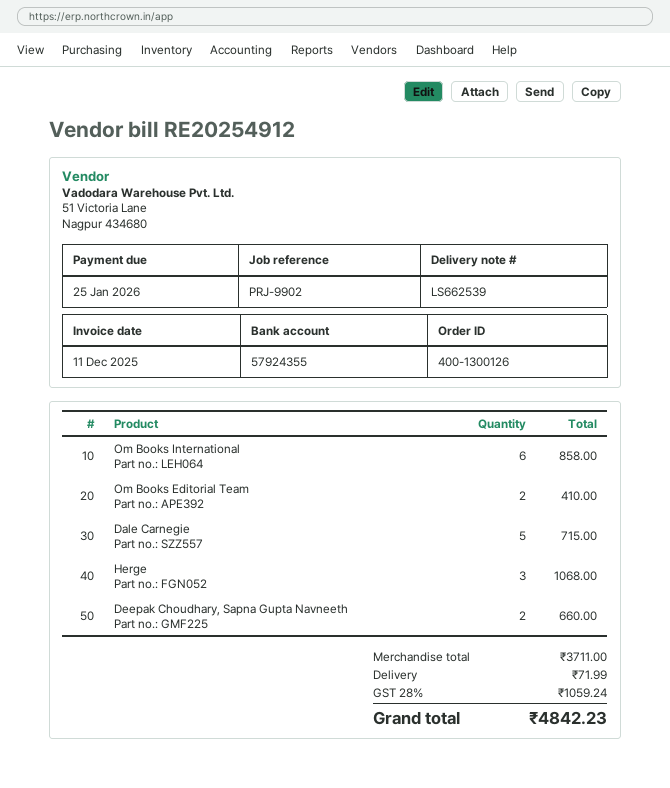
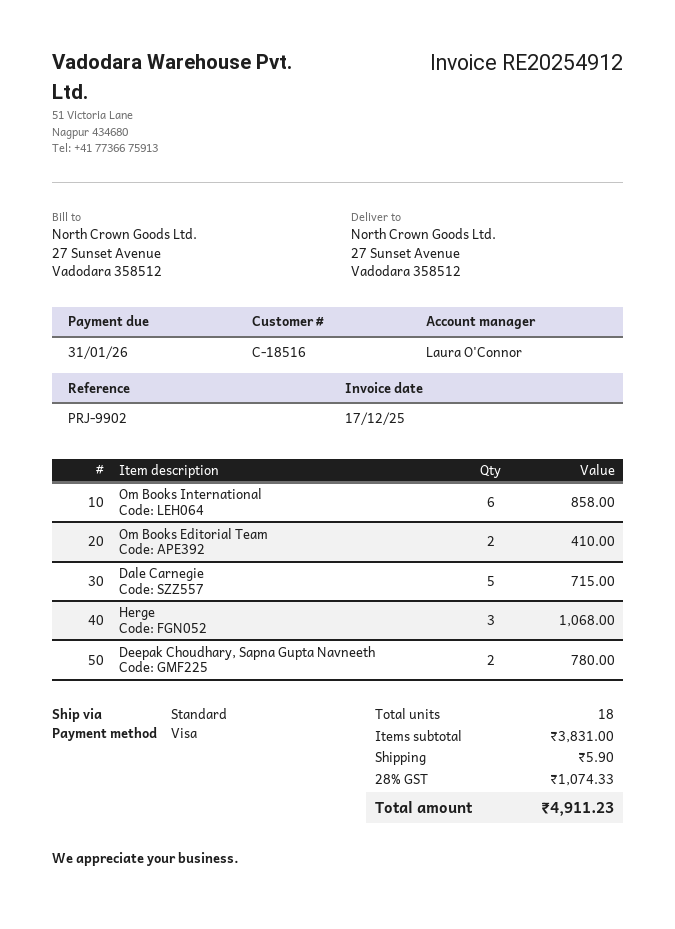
invoice date: 2025-12-11 -> 2025-12-17
due date: 2026-01-25 -> 2026-01-31
Deepak Choudhary, Sapna Gupta Navneeth: 2 for 660.00 -> 2 for 780.00
subtotal: 3711.00 -> 3831.00
shipping: 71.99 -> 5.90
tax: 28% = 1059.24 -> 28% = 1074.33
total: 4842.23 -> 4911.23

